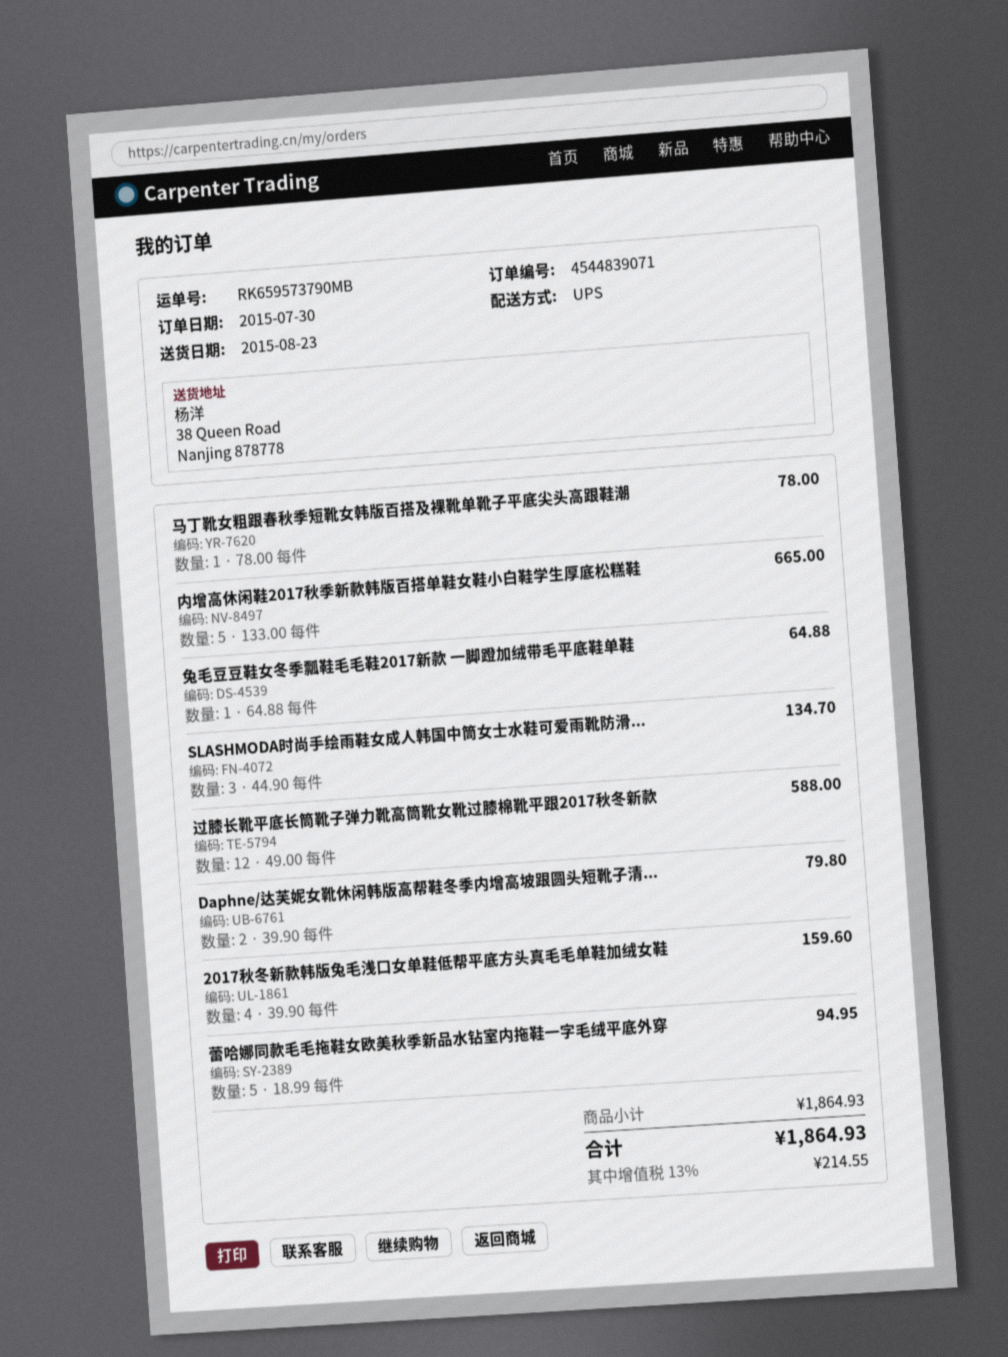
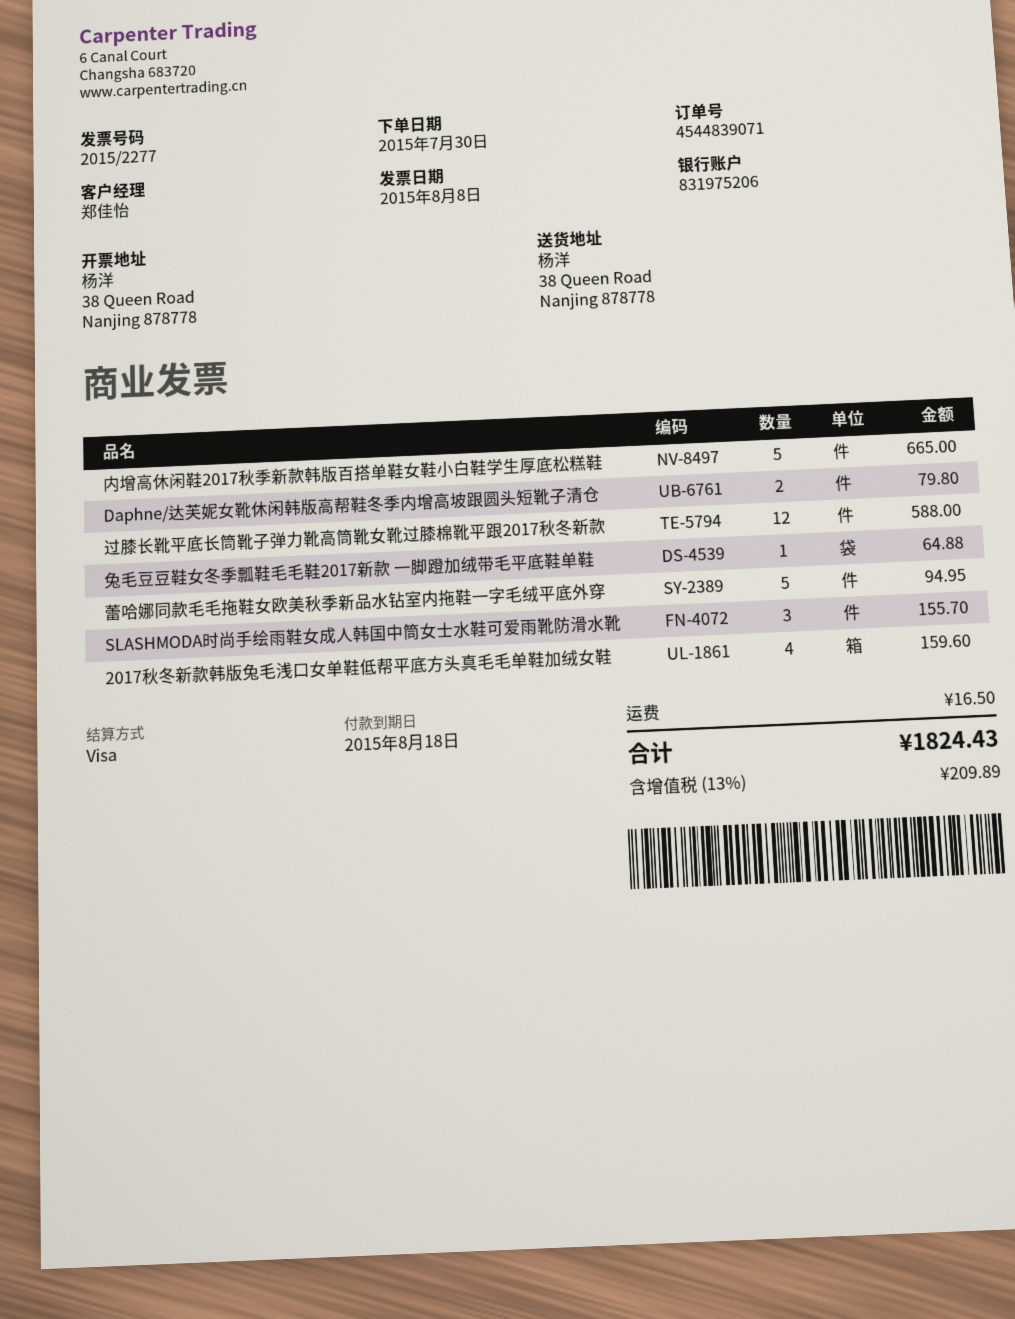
马丁靴女粗跟春秋季短靴女韩版百搭及裸靴单靴子平底尖头高跟鞋潮: 1 for 78.00 -> none
SLASHMODA时尚手绘雨鞋女成人韩国中筒女士水鞋可爱雨靴防滑...: 3 for 134.70 -> 3 for 155.70
shipping: none -> 16.50
tax: 13% = 214.55 -> 13% = 209.89
total: 1864.93 -> 1824.43

